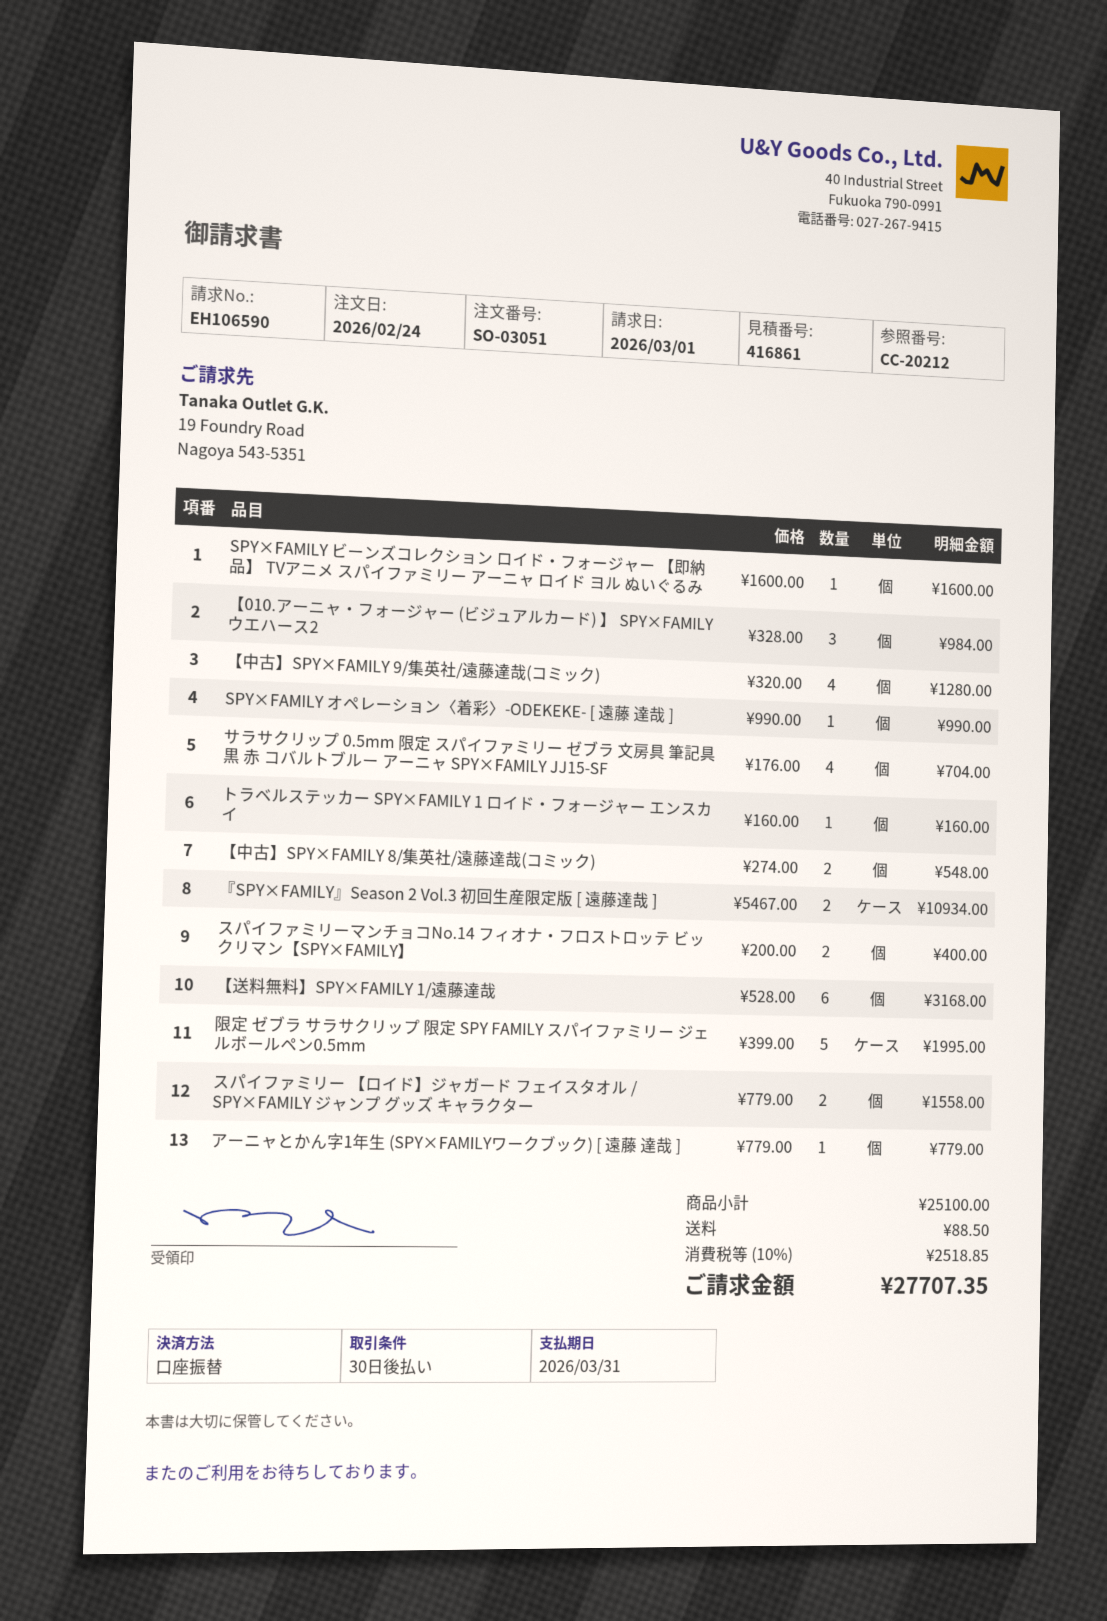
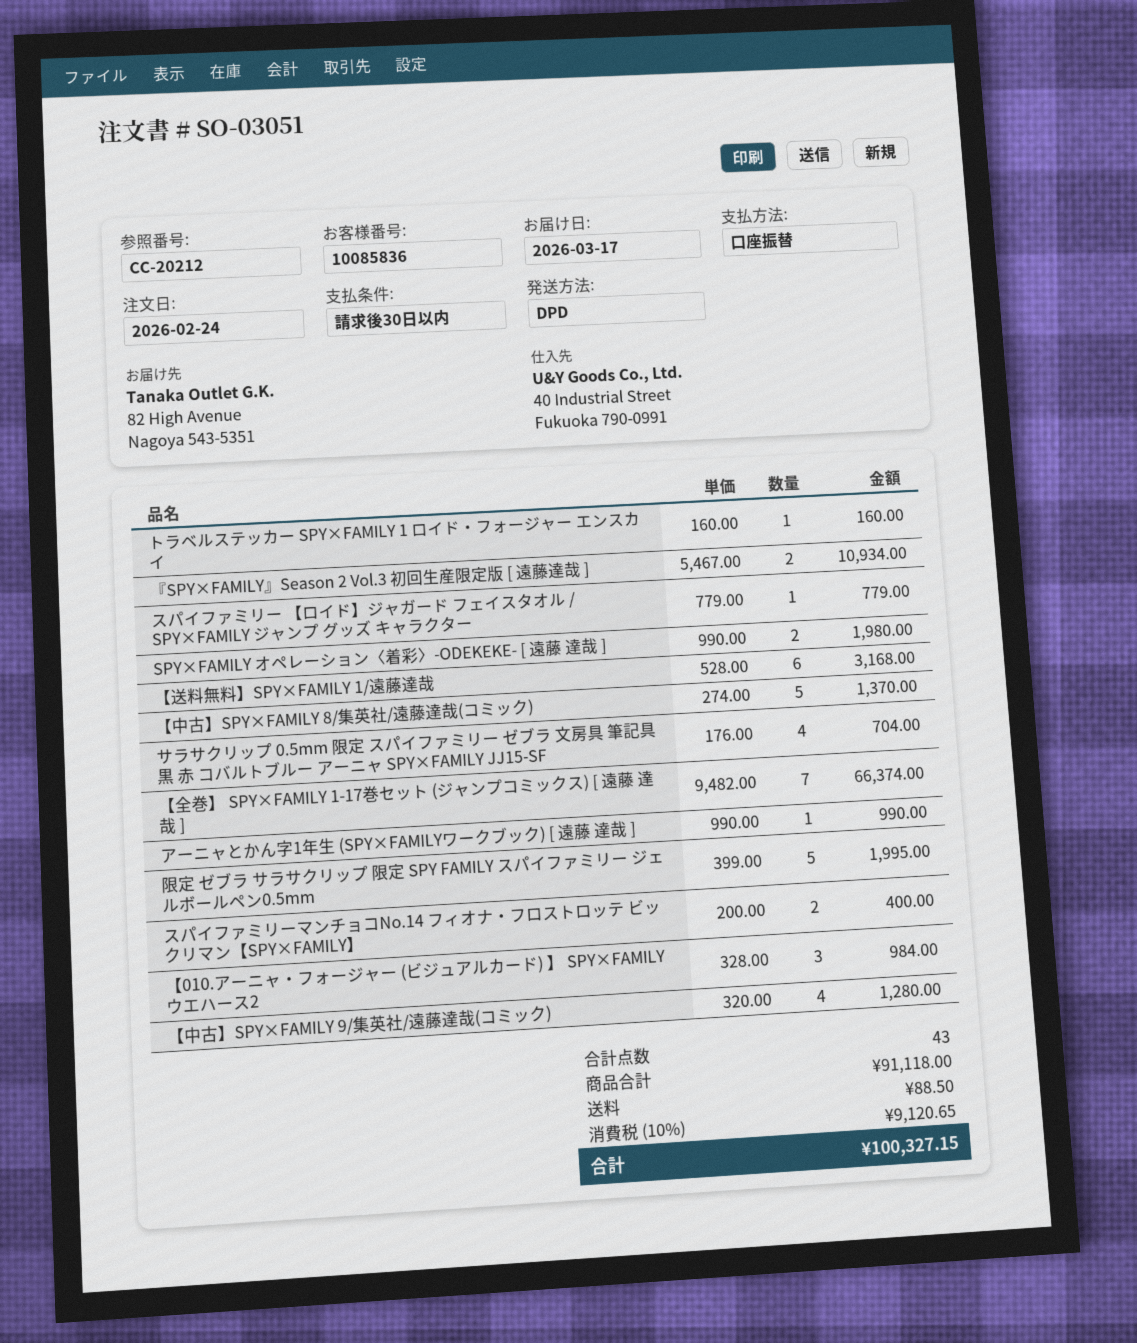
SPY×FAMILY ビーンズコレクション ロイド・フォージャー 【即納品】 TVアニメ スパイファミリー アーニャ ロイド ヨル ぬいぐるみ: 1 x 1600.00 = 1600.00 -> none
SPY×FAMILY オペレーション〈着彩〉-ODEKEKE- [ 遠藤 達哉 ]: 1 x 990.00 = 990.00 -> 2 x 990.00 = 1980.00
【中古】SPY×FAMILY 8/集英社/遠藤達哉(コミック): 2 x 274.00 = 548.00 -> 5 x 274.00 = 1370.00
スパイファミリー 【ロイド】ジャガード フェイスタオル / SPY×FAMILY ジャンプ グッズ キャラクター: 2 x 779.00 = 1558.00 -> 1 x 779.00 = 779.00
アーニャとかん字1年生 (SPY×FAMILYワークブック) [ 遠藤 達哉 ]: 1 x 779.00 = 779.00 -> 1 x 990.00 = 990.00
【全巻】 SPY×FAMILY 1-17巻セット (ジャンプコミックス) [ 遠藤 達哉 ]: none -> 7 x 9482.00 = 66374.00
subtotal: 25100.00 -> 91118.00
tax: 10% = 2518.85 -> 10% = 9120.65
total: 27707.35 -> 100327.15

